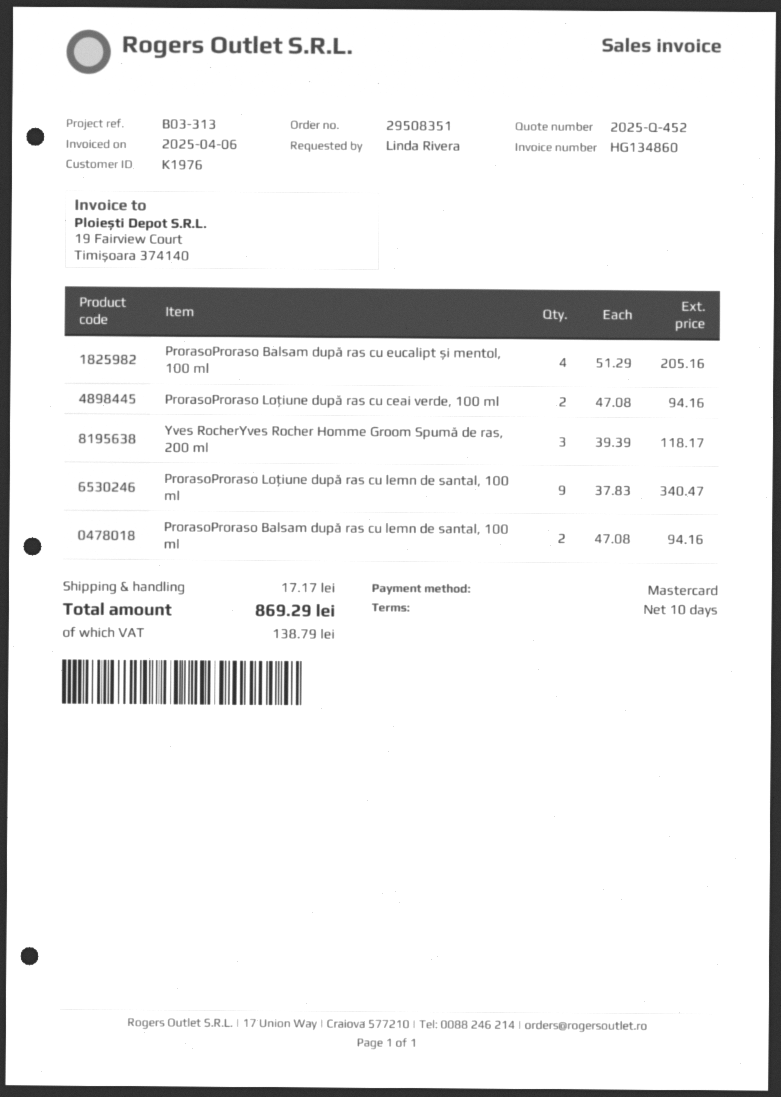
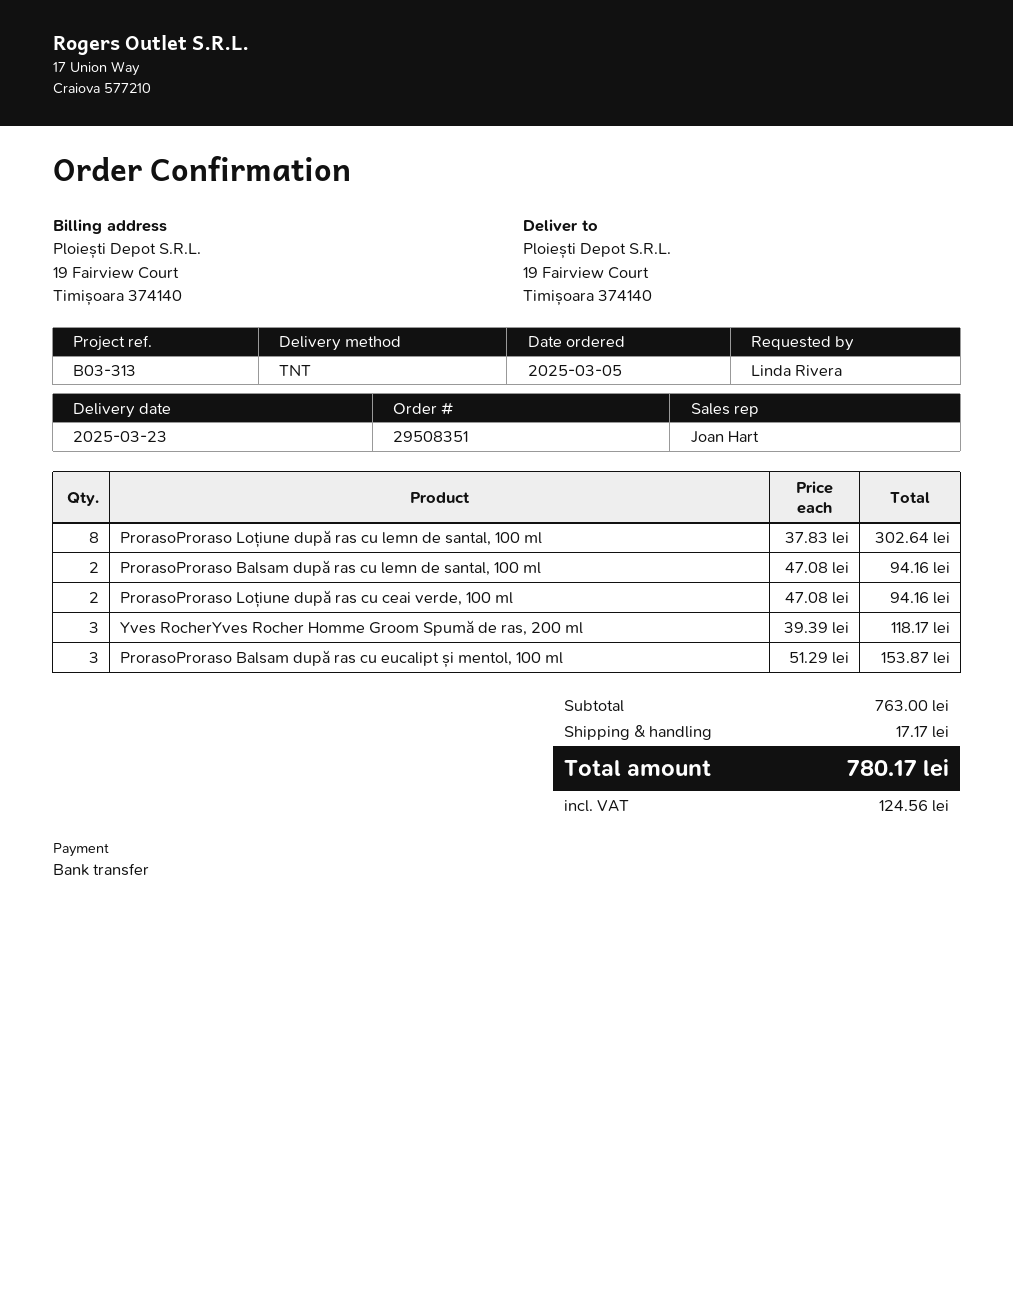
payment method: Mastercard -> bank transfer
ProrasoProraso Balsam după ras cu eucalipt și mentol, 100 ml: 4 x 51.29 = 205.16 -> 3 x 51.29 = 153.87
ProrasoProraso Loțiune după ras cu lemn de santal, 100 ml: 9 x 37.83 = 340.47 -> 8 x 37.83 = 302.64
tax: 138.79 -> 124.56
total: 869.29 -> 780.17

